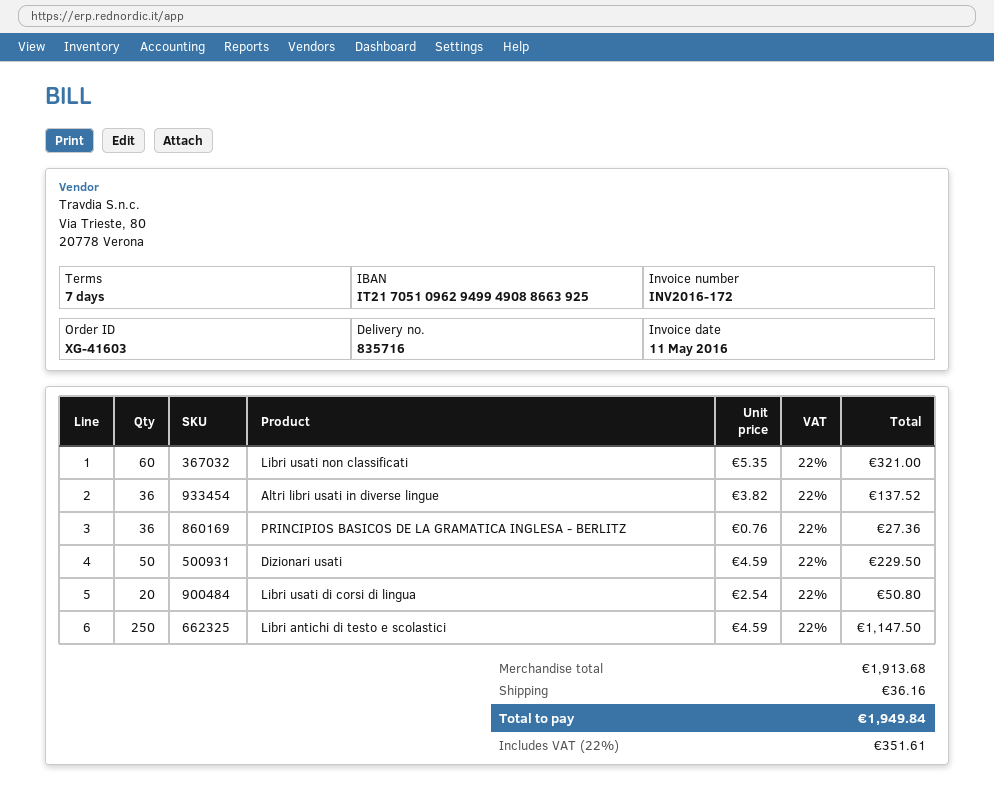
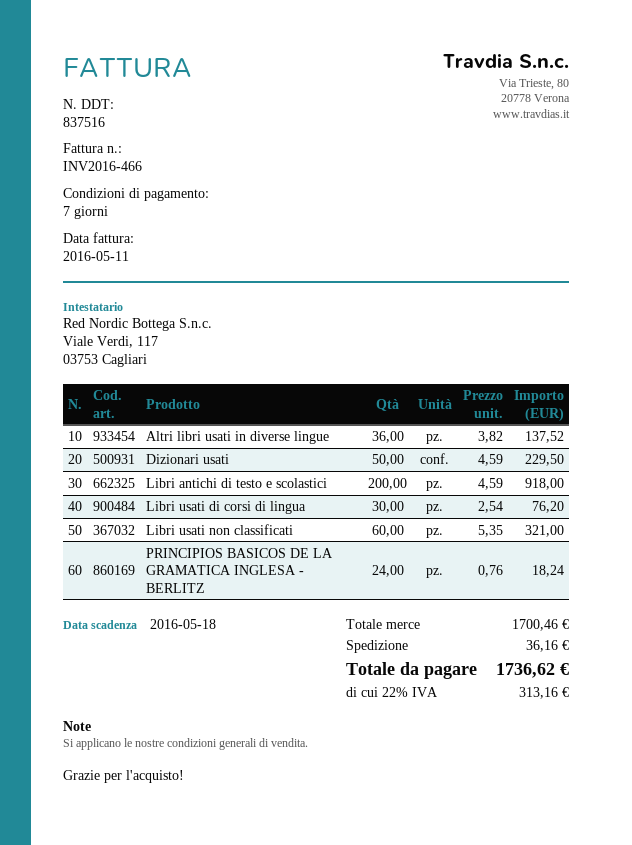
delivery note number: 835716 -> 837516
invoice number: INV2016-172 -> INV2016-466
PRINCIPIOS BASICOS DE LA GRAMATICA INGLESA - BERLITZ: 36 x 0.76 = 27.36 -> 24 x 0.76 = 18.24
Libri usati di corsi di lingua: 20 x 2.54 = 50.80 -> 30 x 2.54 = 76.20
Libri antichi di testo e scolastici: 250 x 4.59 = 1147.50 -> 200 x 4.59 = 918.00
subtotal: 1913.68 -> 1700.46
tax: 22% = 351.61 -> 22% = 313.16
total: 1949.84 -> 1736.62

